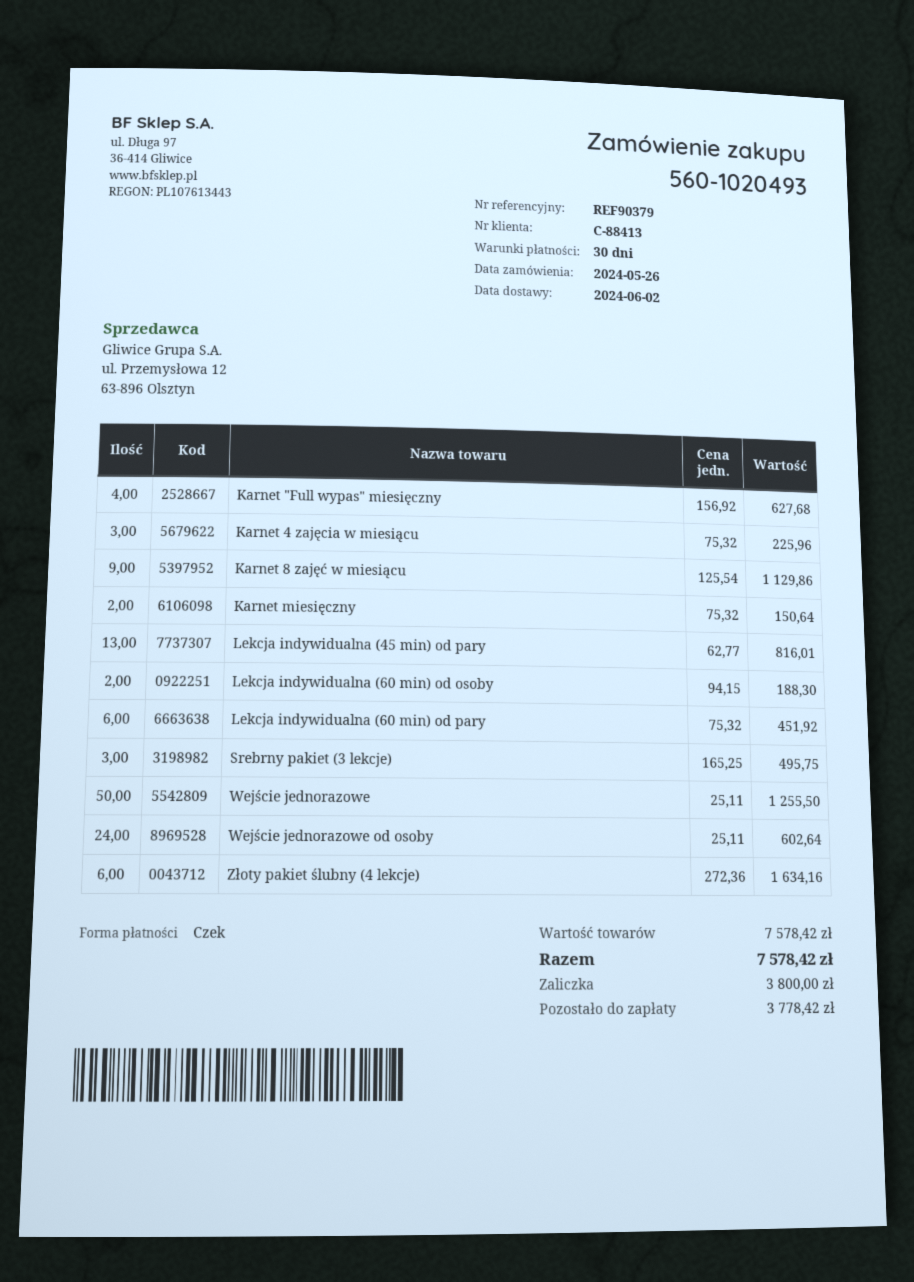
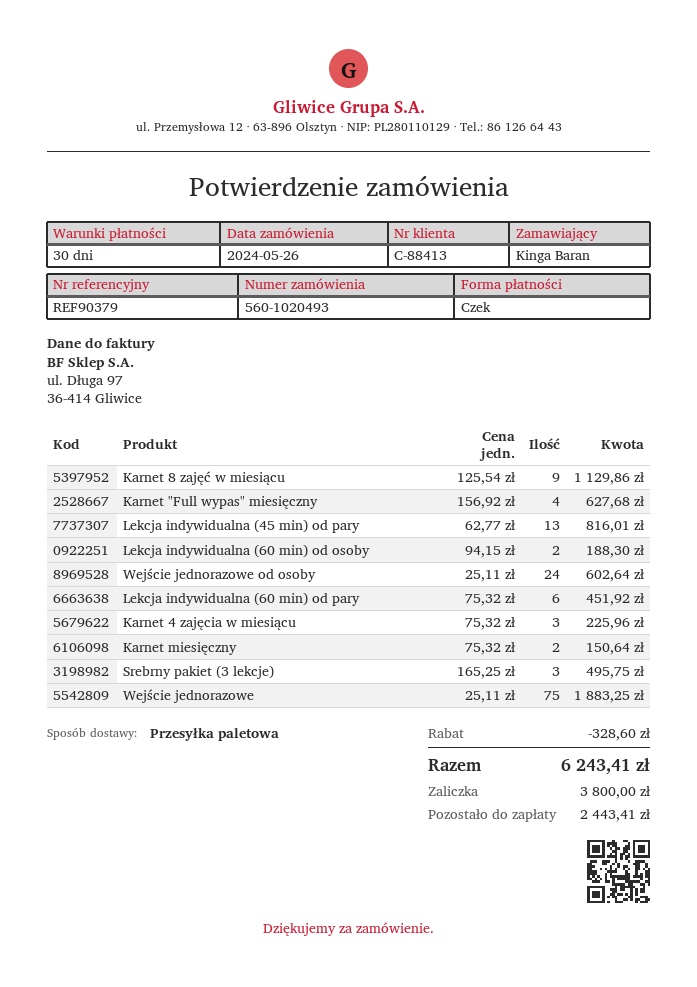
Wejście jednorazowe: 50 x 25.11 = 1255.50 -> 75 x 25.11 = 1883.25
Złoty pakiet ślubny (4 lekcje): 6 x 272.36 = 1634.16 -> none
discount: none -> 328.60
total: 7578.42 -> 6243.41
balance: 3778.42 -> 2443.41

